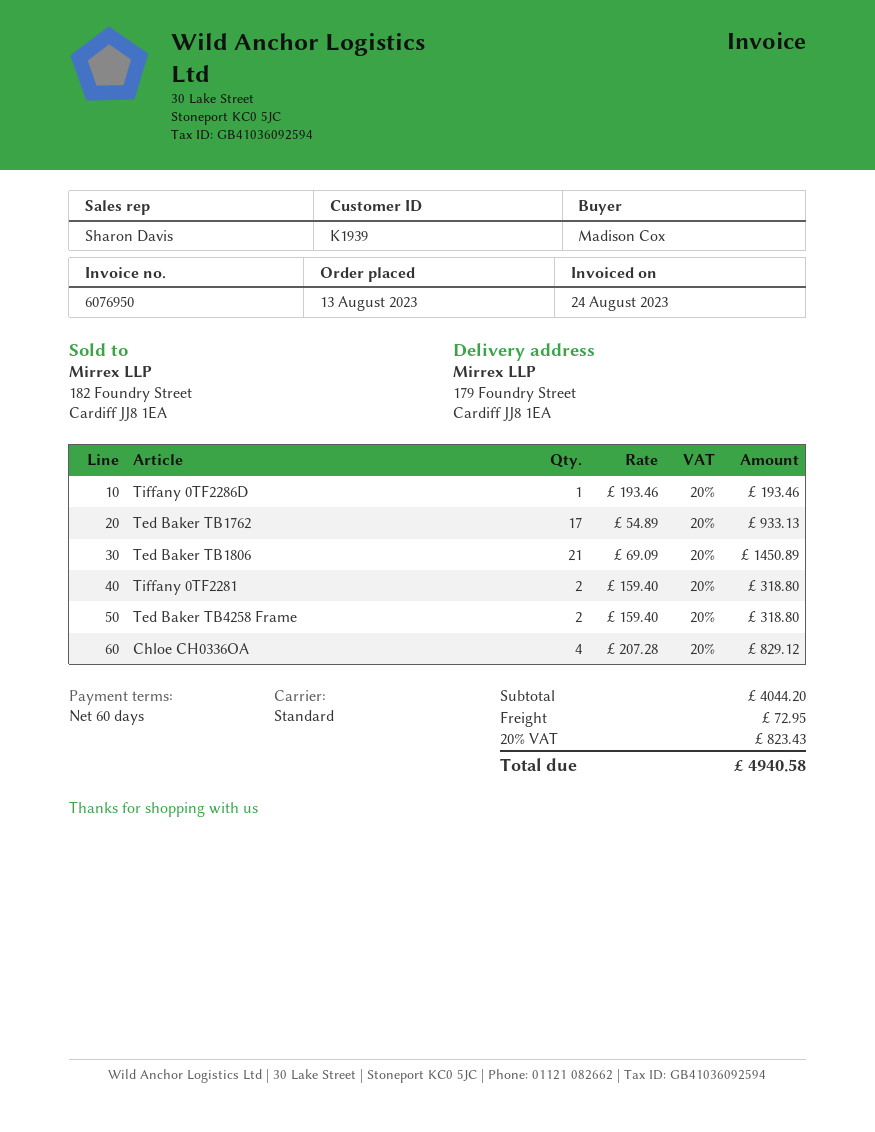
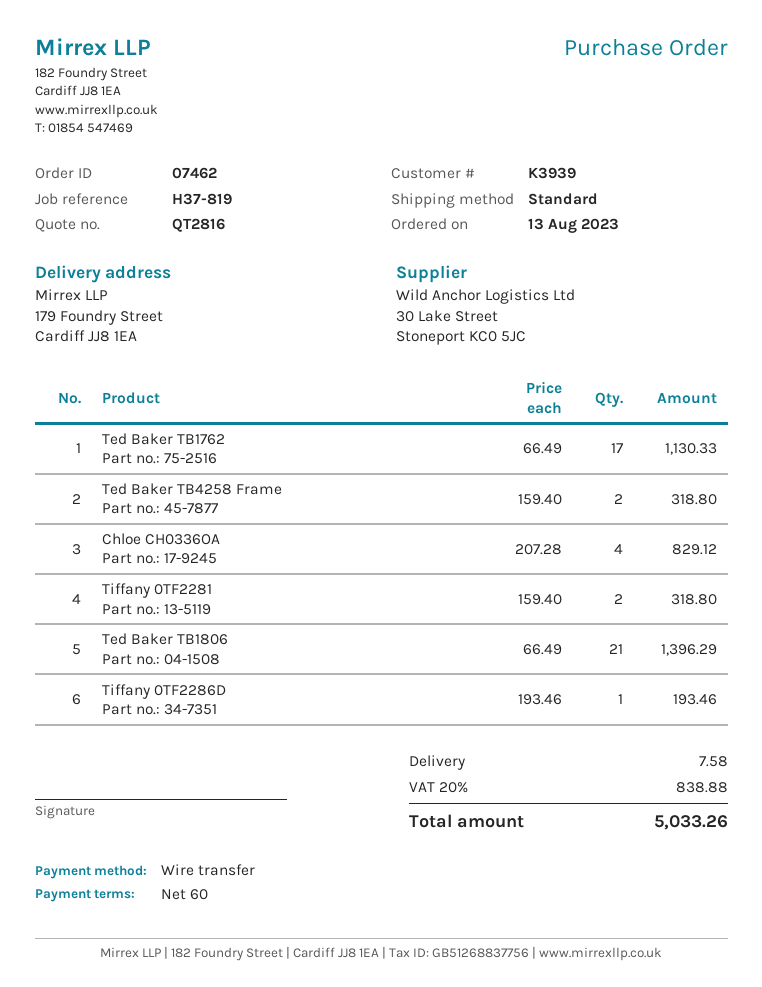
customer number: K1939 -> K3939
Ted Baker TB1762: 17 x 54.89 = 933.13 -> 17 x 66.49 = 1130.33
Ted Baker TB1806: 21 x 69.09 = 1450.89 -> 21 x 66.49 = 1396.29
shipping: 72.95 -> 7.58
tax: 20% = 823.43 -> 20% = 838.88
total: 4940.58 -> 5033.26

